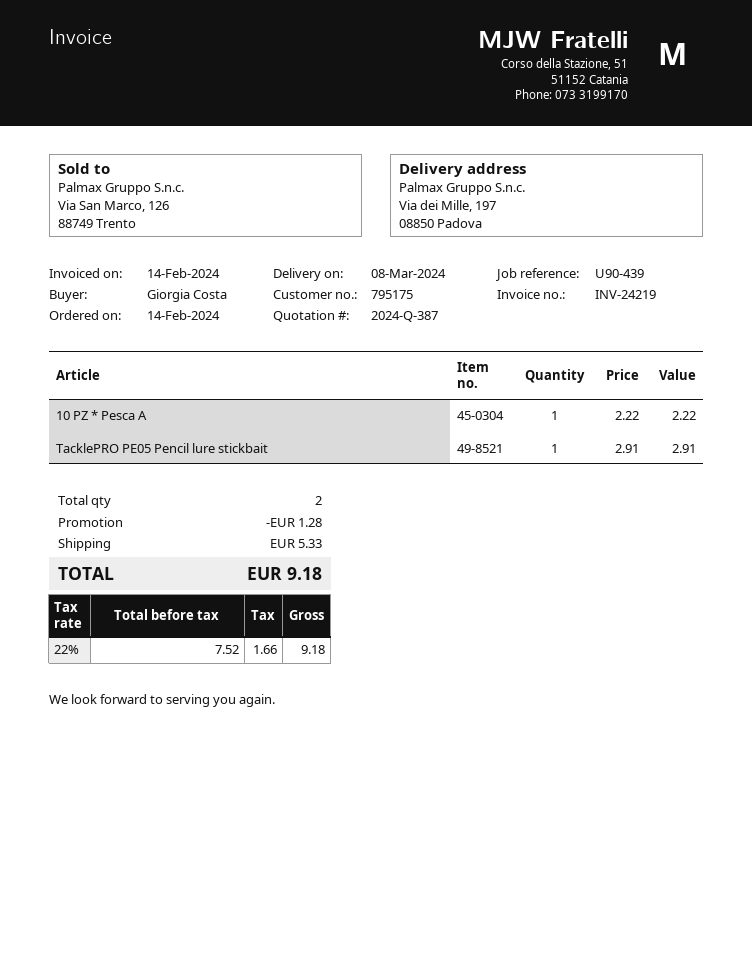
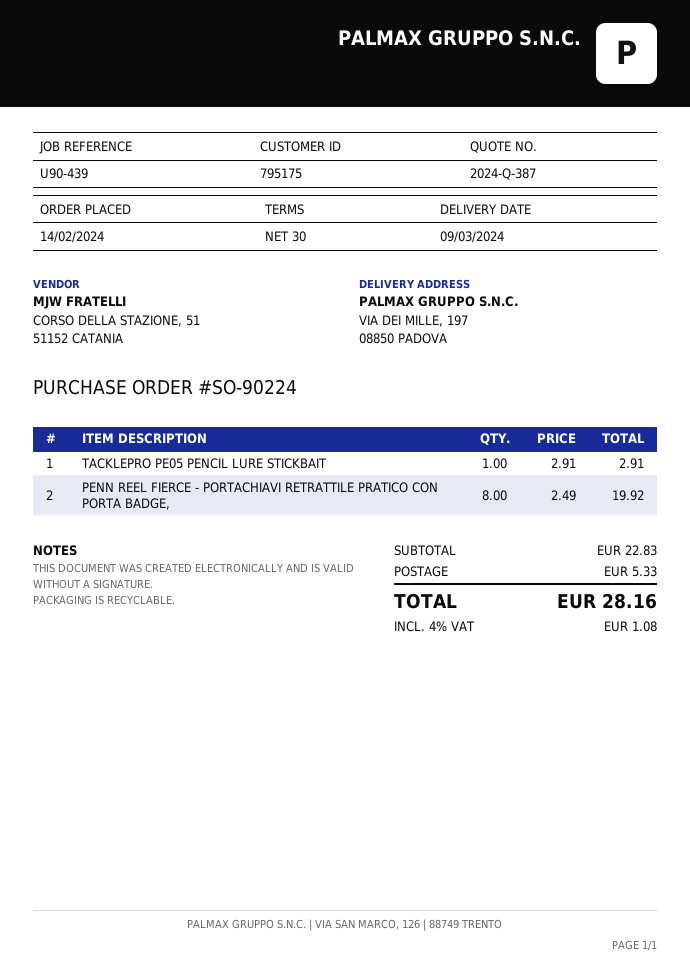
delivery date: 2024-03-08 -> 2024-03-09
10 PZ * Pesca A: 1 x 2.22 = 2.22 -> none
PENN REEL FIERCE - PORTACHIAVI RETRATTILE PRATICO CON PORTA BADGE,: none -> 8 x 2.49 = 19.92
discount: 1.28 -> none
tax: 22% = 1.66 -> 4% = 1.08
total: 9.18 -> 28.16

